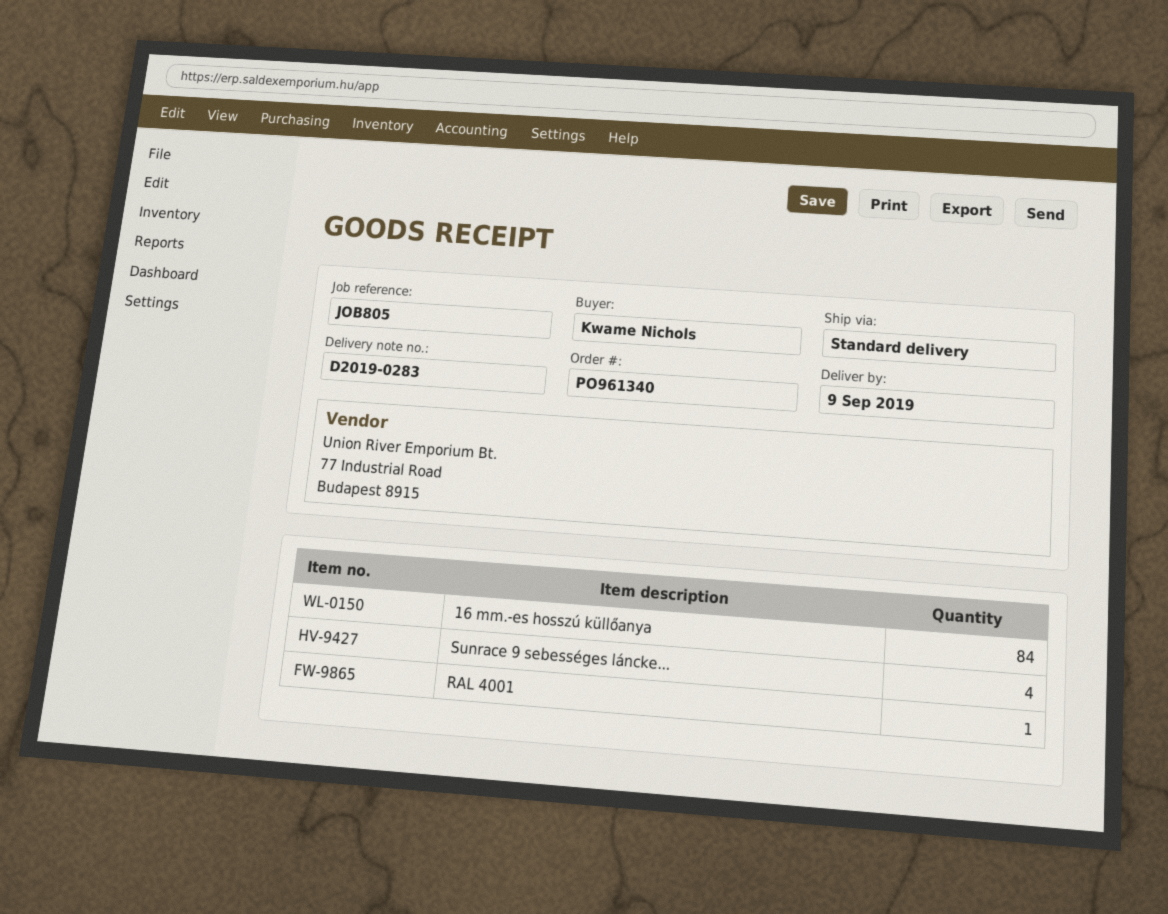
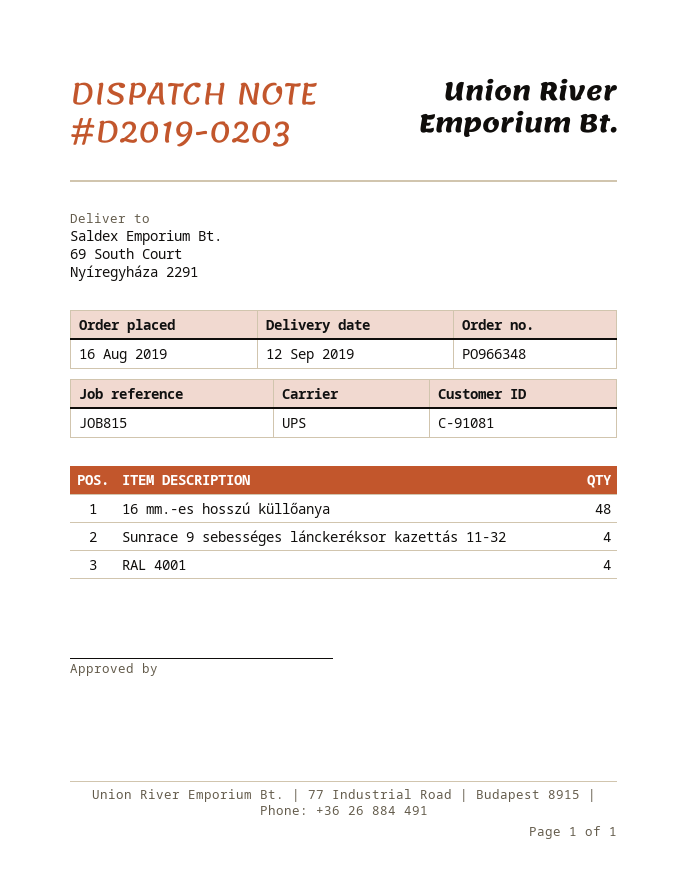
order number: PO961340 -> PO966348
delivery note number: D2019-0283 -> D2019-0203
delivery date: 2019-09-09 -> 2019-09-12
reference: JOB805 -> JOB815
shipping method: standard -> UPS
16 mm.-es hosszú küllőanya: 84 -> 48
RAL 4001: 1 -> 4

